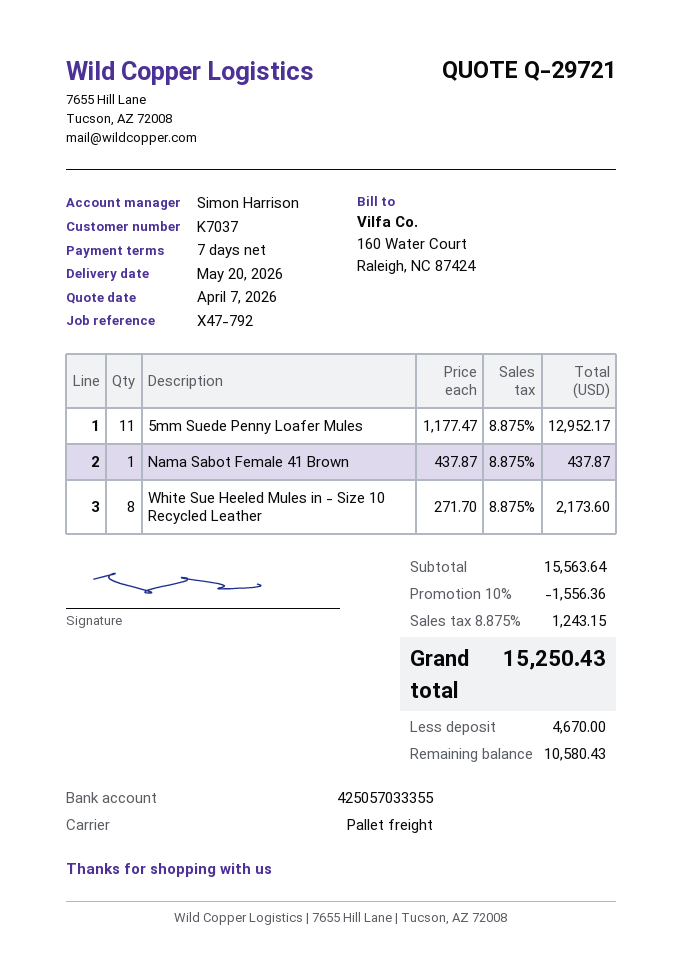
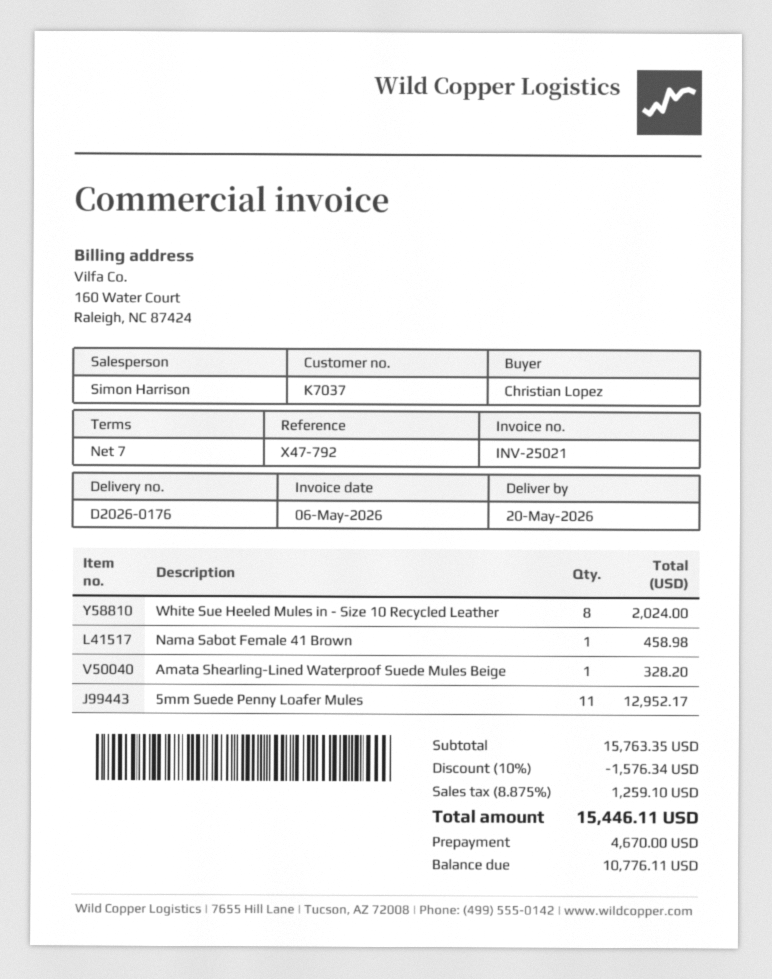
Nama Sabot Female 41 Brown: 1 for 437.87 -> 1 for 458.98
White Sue Heeled Mules in - Size 10 Recycled Leather: 8 for 2173.60 -> 8 for 2024.00
Amata Shearling-Lined Waterproof Suede Mules Beige: none -> 1 for 328.20
subtotal: 15563.64 -> 15763.35
discount: 10% = 1556.36 -> 10% = 1576.34
tax: 8.875% = 1243.15 -> 8.875% = 1259.10
total: 15250.43 -> 15446.11
balance: 10580.43 -> 10776.11

